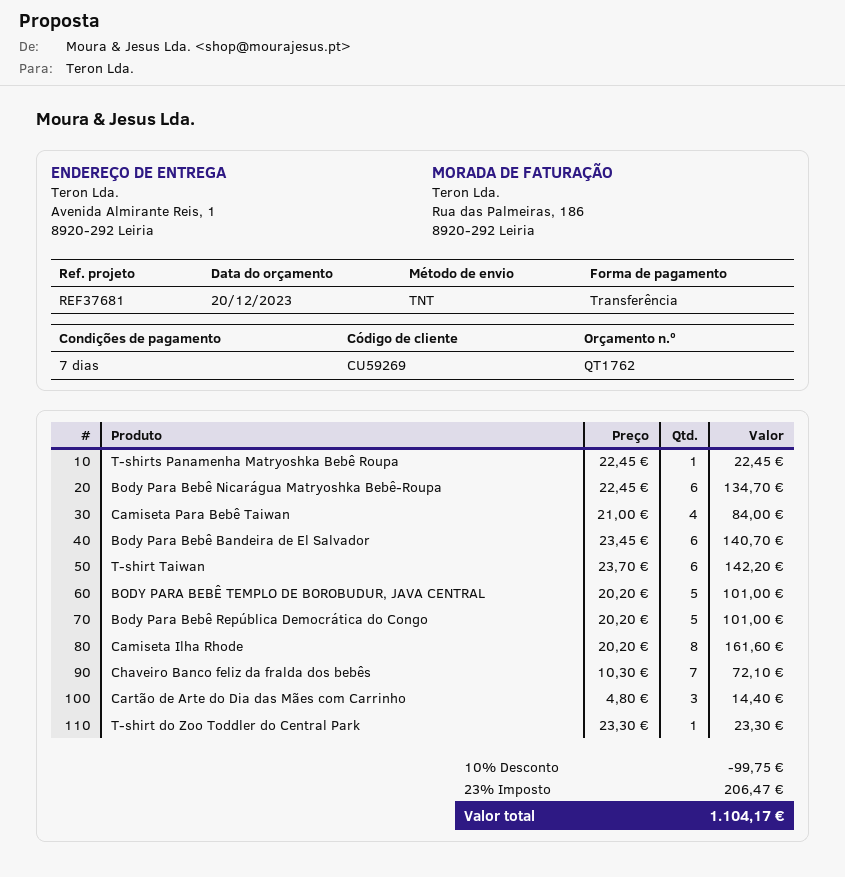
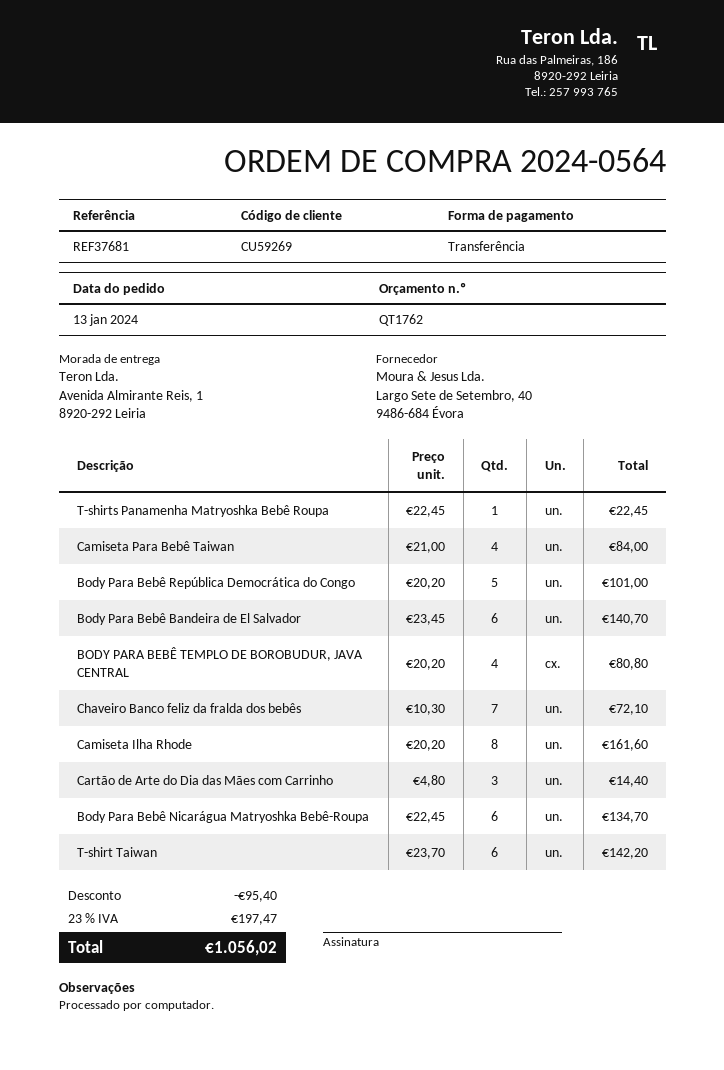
BODY PARA BEBÊ TEMPLO DE BOROBUDUR, JAVA CENTRAL: 5 x 20.20 = 101.00 -> 4 x 20.20 = 80.80
T-shirt do Zoo Toddler do Central Park: 1 x 23.30 = 23.30 -> none
discount: 99.75 -> 95.40
tax: 23% = 206.47 -> 23% = 197.47
total: 1104.17 -> 1056.02

